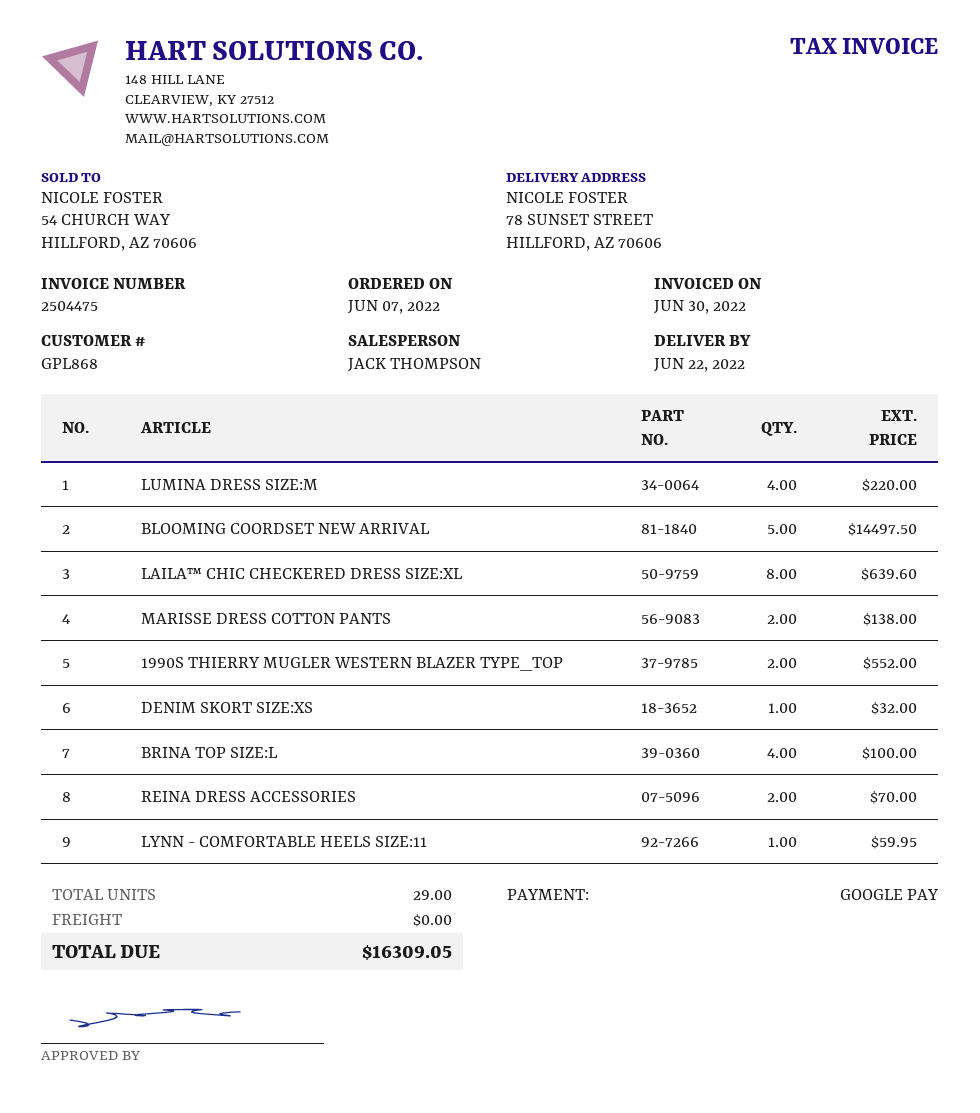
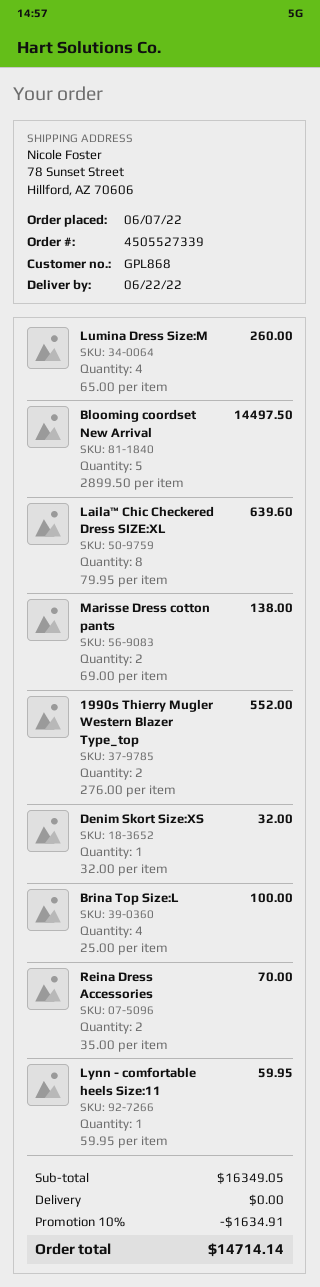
LUMINA DRESS SIZE:M: 4 for 220.00 -> 4 for 260.00
discount: none -> 10% = 1634.91
total: 16309.05 -> 14714.14

